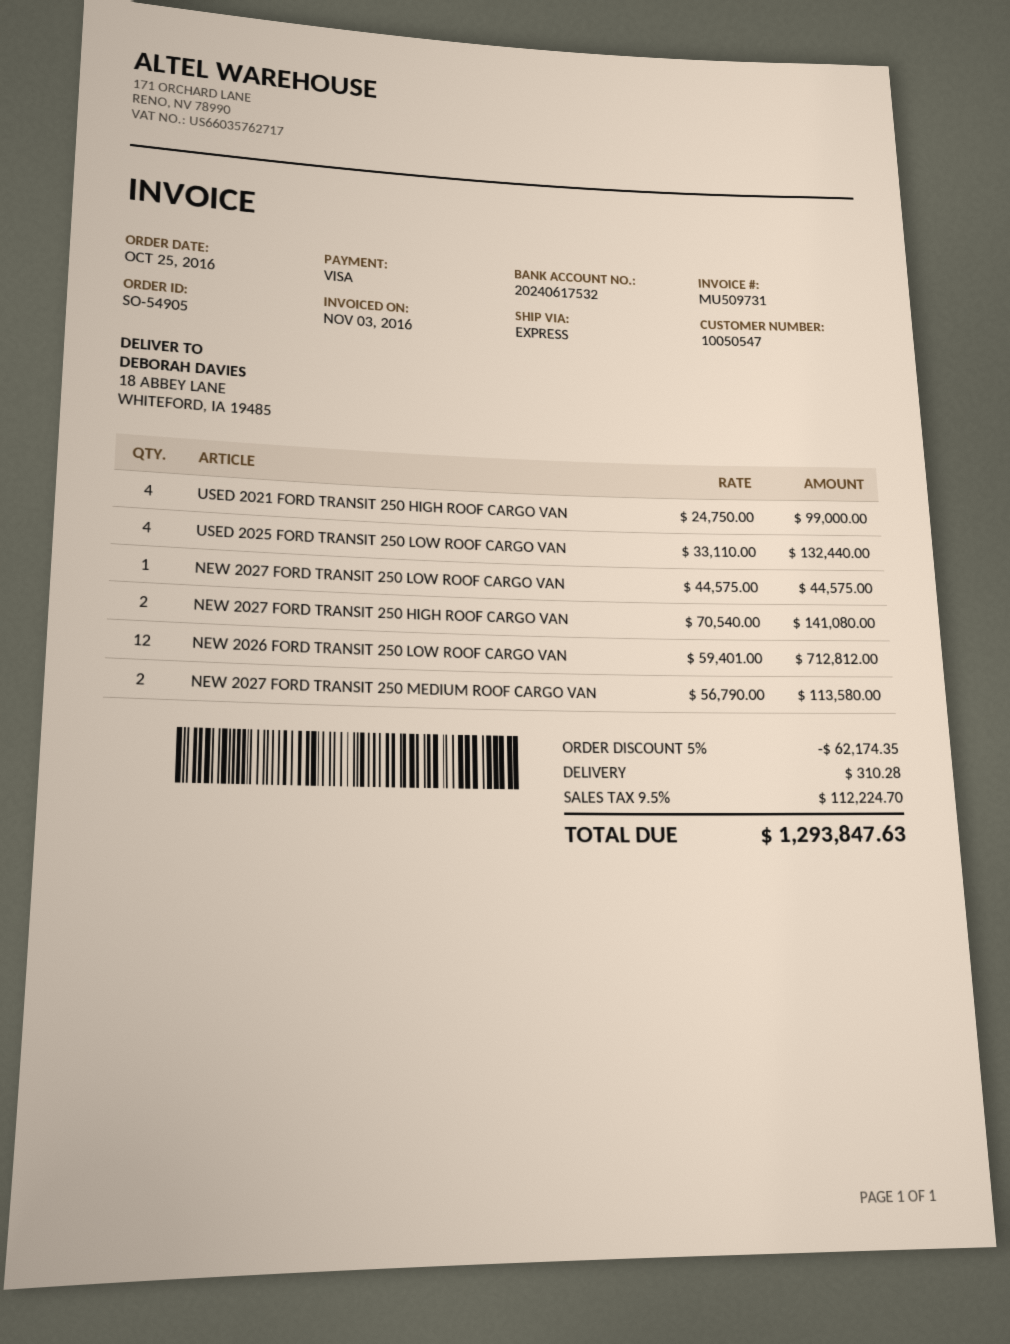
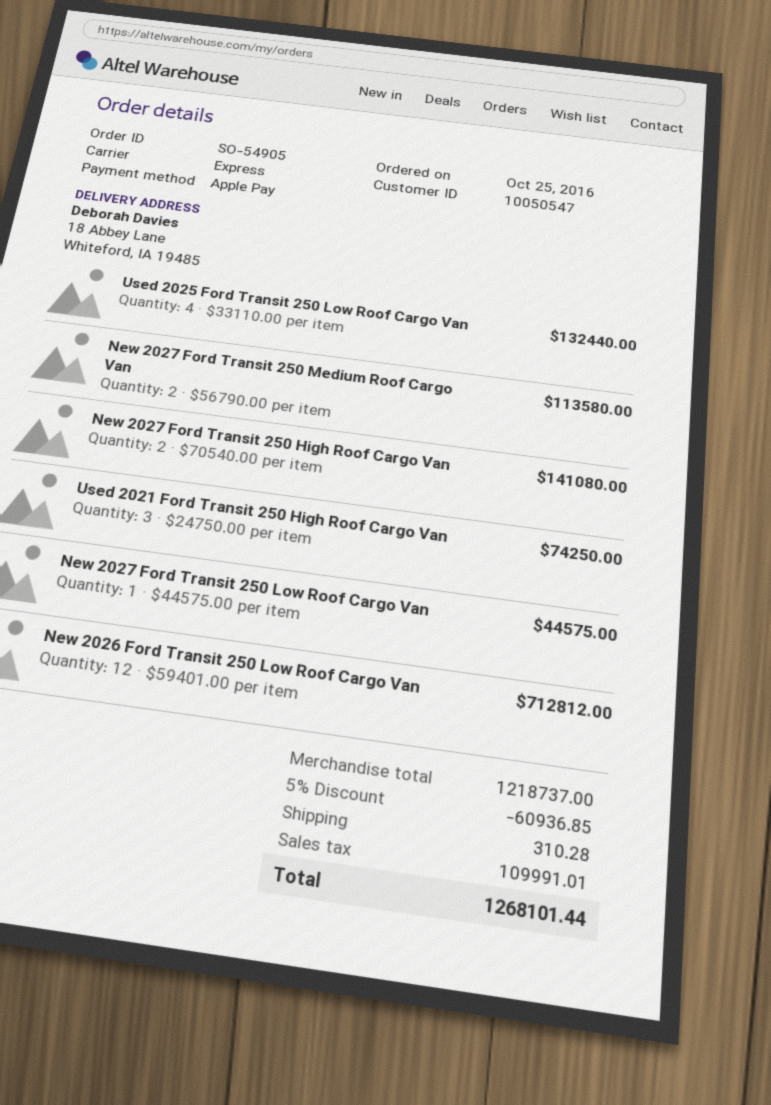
payment method: Visa -> Apple Pay
USED 2021 FORD TRANSIT 250 HIGH ROOF CARGO VAN: 4 x 24750.00 = 99000.00 -> 3 x 24750.00 = 74250.00
discount: 5% = 62174.35 -> 5% = 60936.85
tax: 112224.70 -> 109991.01
total: 1293847.63 -> 1268101.44

